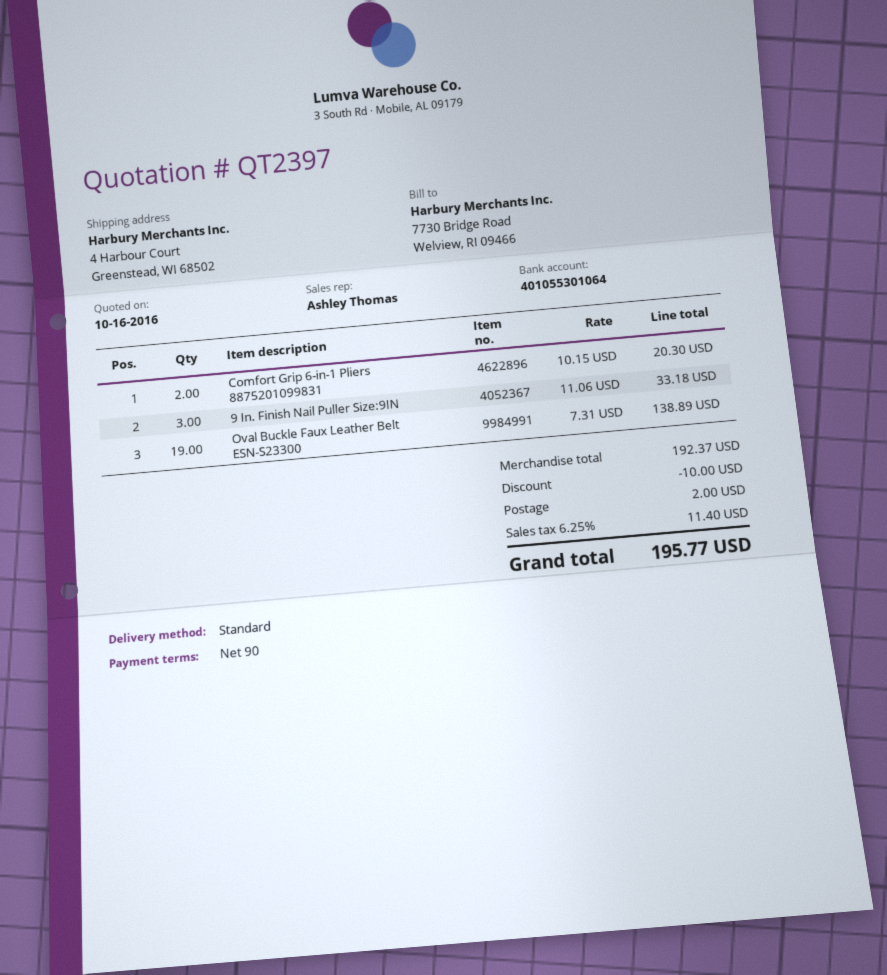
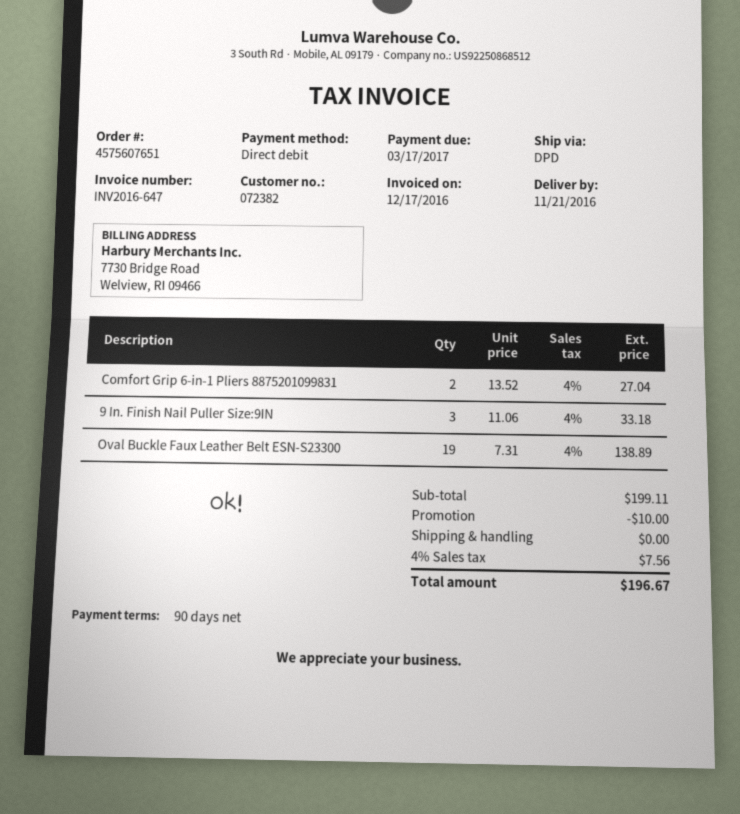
shipping method: standard -> DPD
Comfort Grip 6-in-1 Pliers 8875201099831: 2 x 10.15 = 20.30 -> 2 x 13.52 = 27.04
subtotal: 192.37 -> 199.11
shipping: 2.00 -> 0.00
tax: 6.25% = 11.40 -> 4% = 7.56
total: 195.77 -> 196.67

